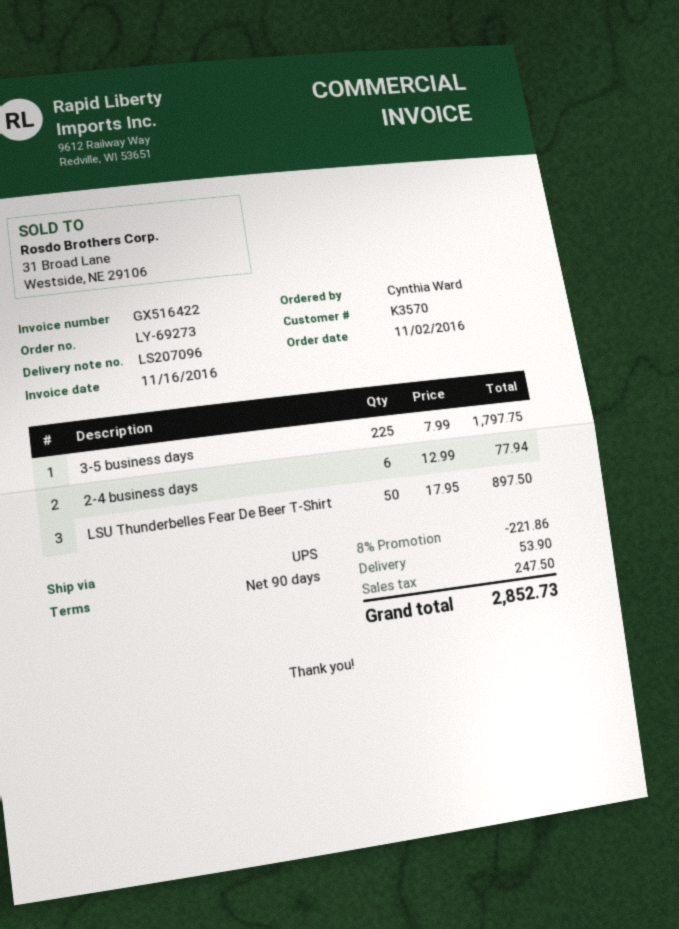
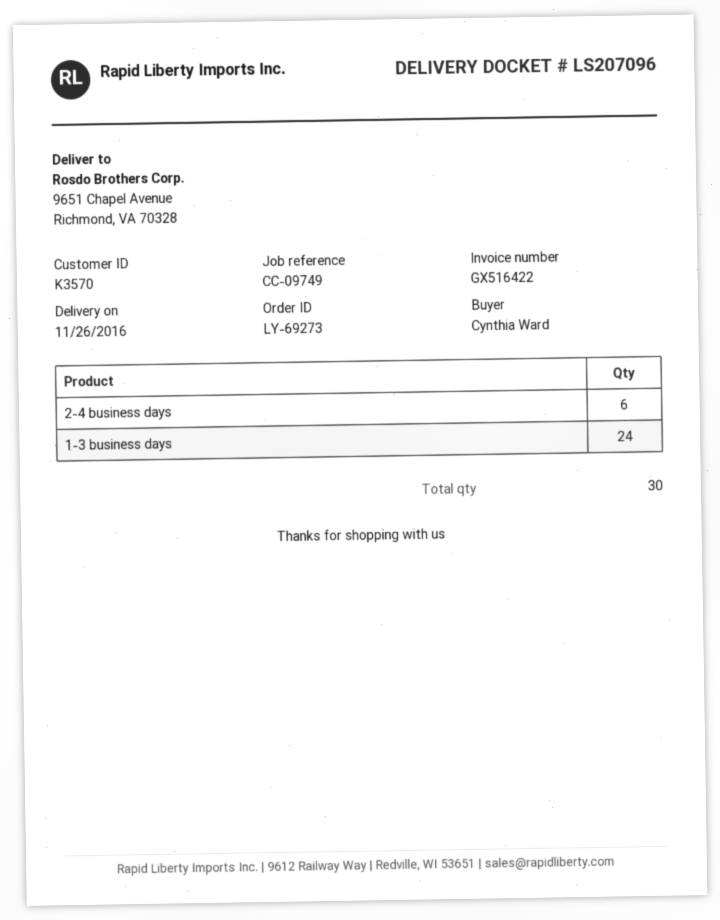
3-5 business days: 225 -> none
LSU Thunderbelles Fear De Beer T-Shirt: 50 -> none
1-3 business days: none -> 24

